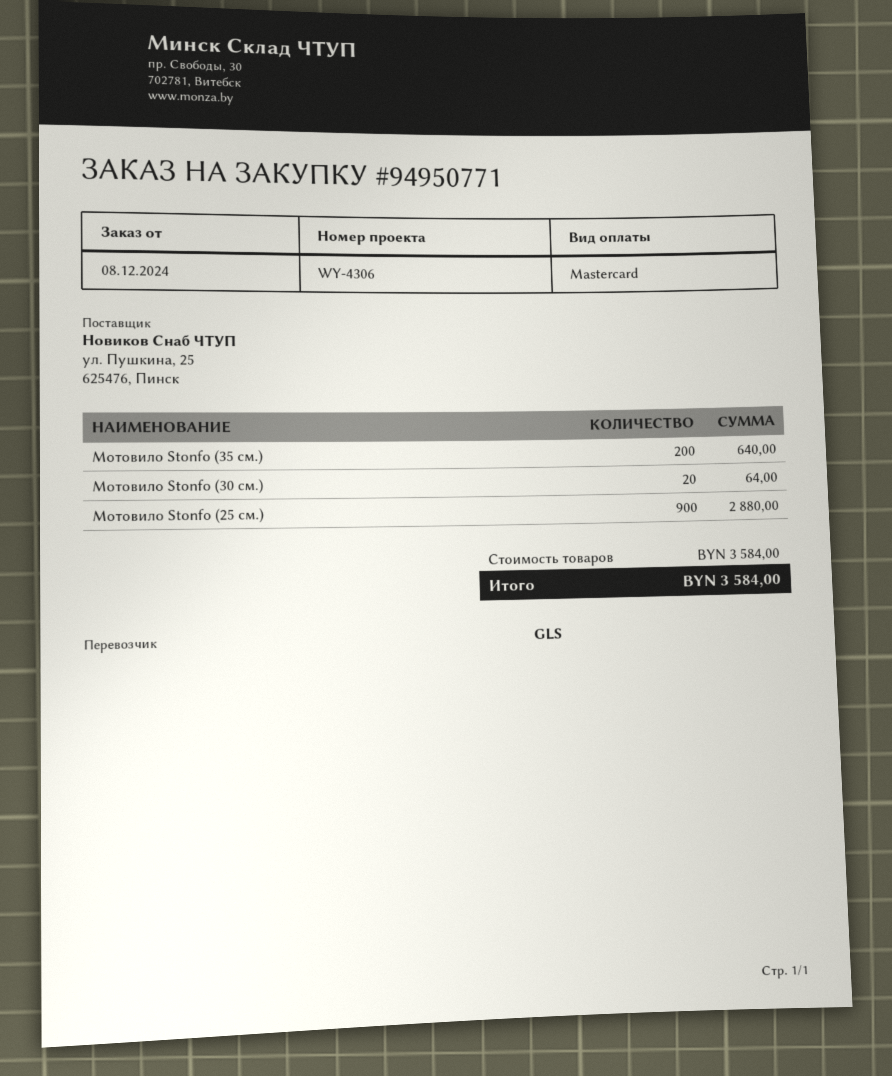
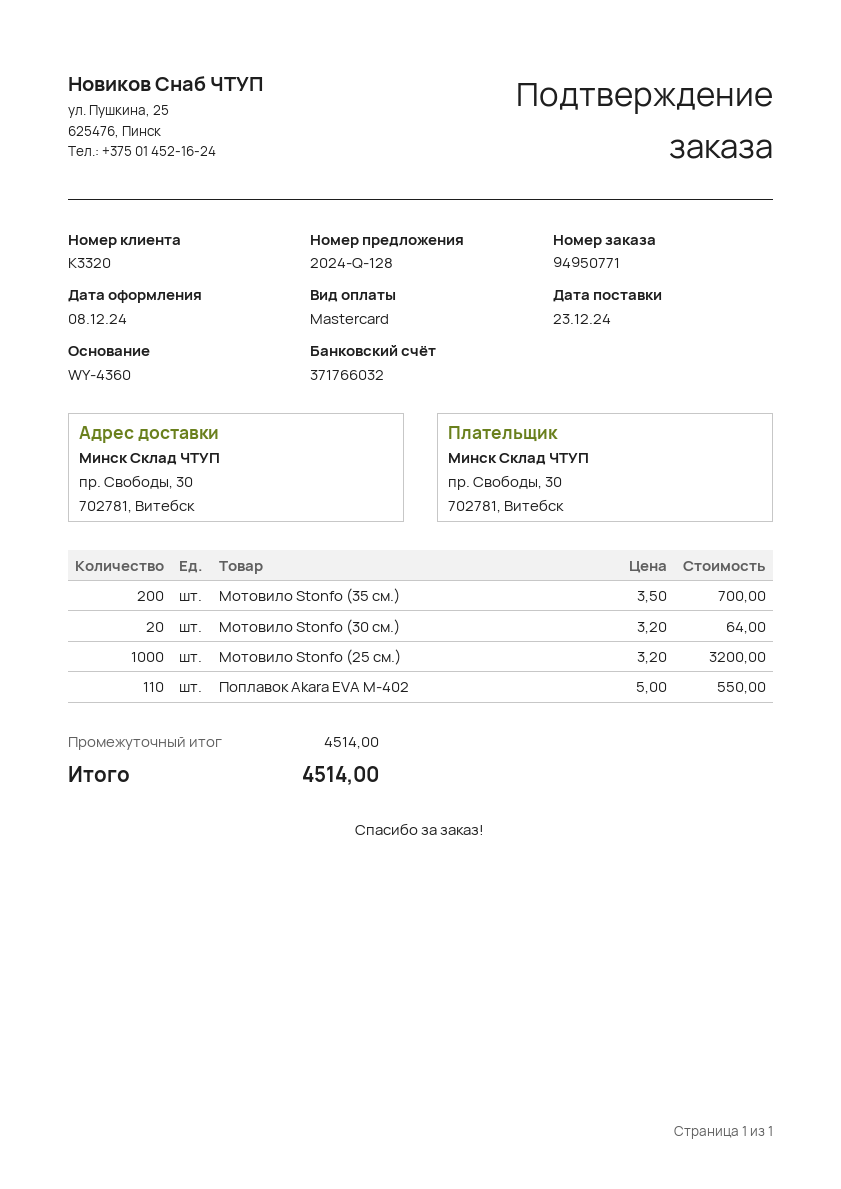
reference: WY-4306 -> WY-4360
Мотовило Stonfo (35 см.): 200 for 640.00 -> 200 for 700.00
Мотовило Stonfo (25 см.): 900 for 2880.00 -> 1000 for 3200.00
Поплавок Akara EVA M-402: none -> 110 for 550.00
subtotal: 3584.00 -> 4514.00
total: 3584.00 -> 4514.00

